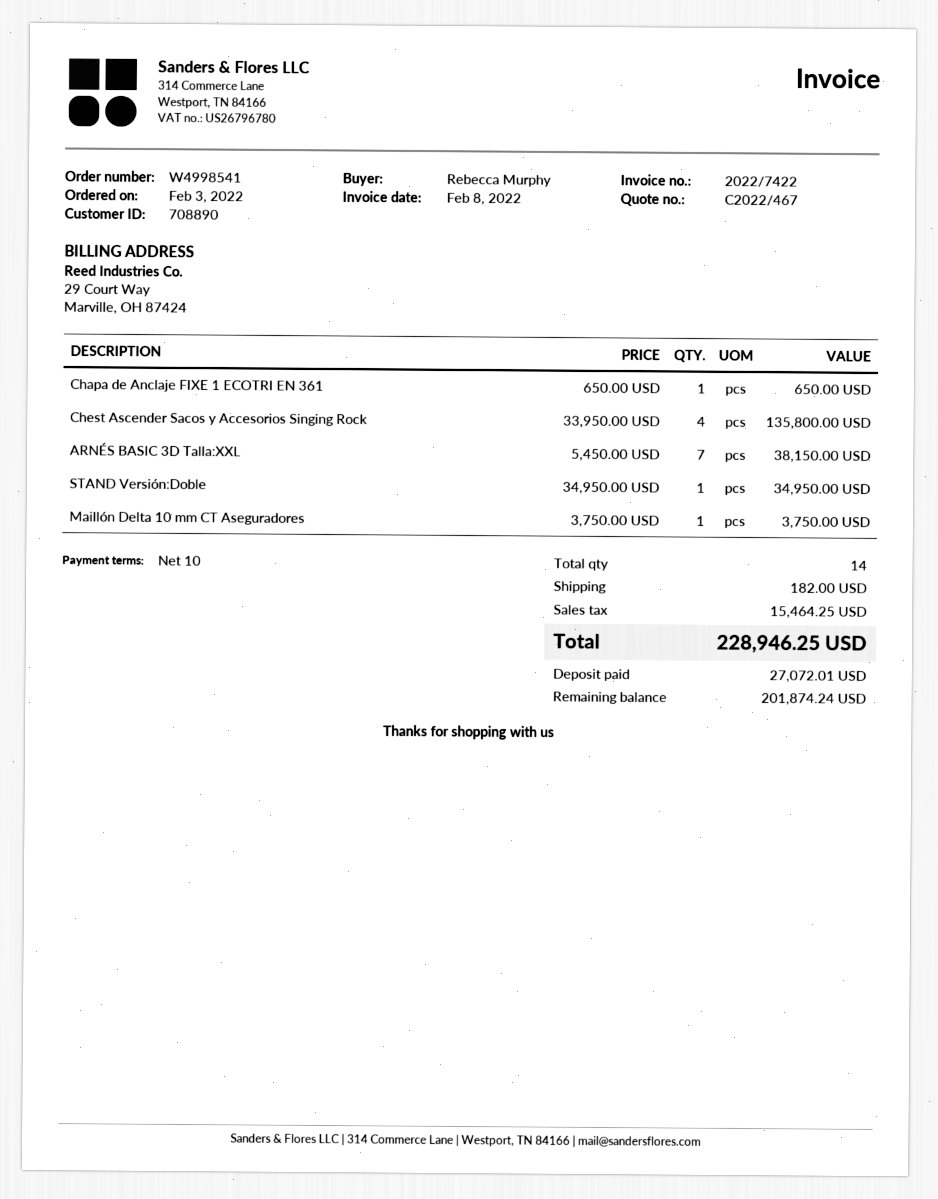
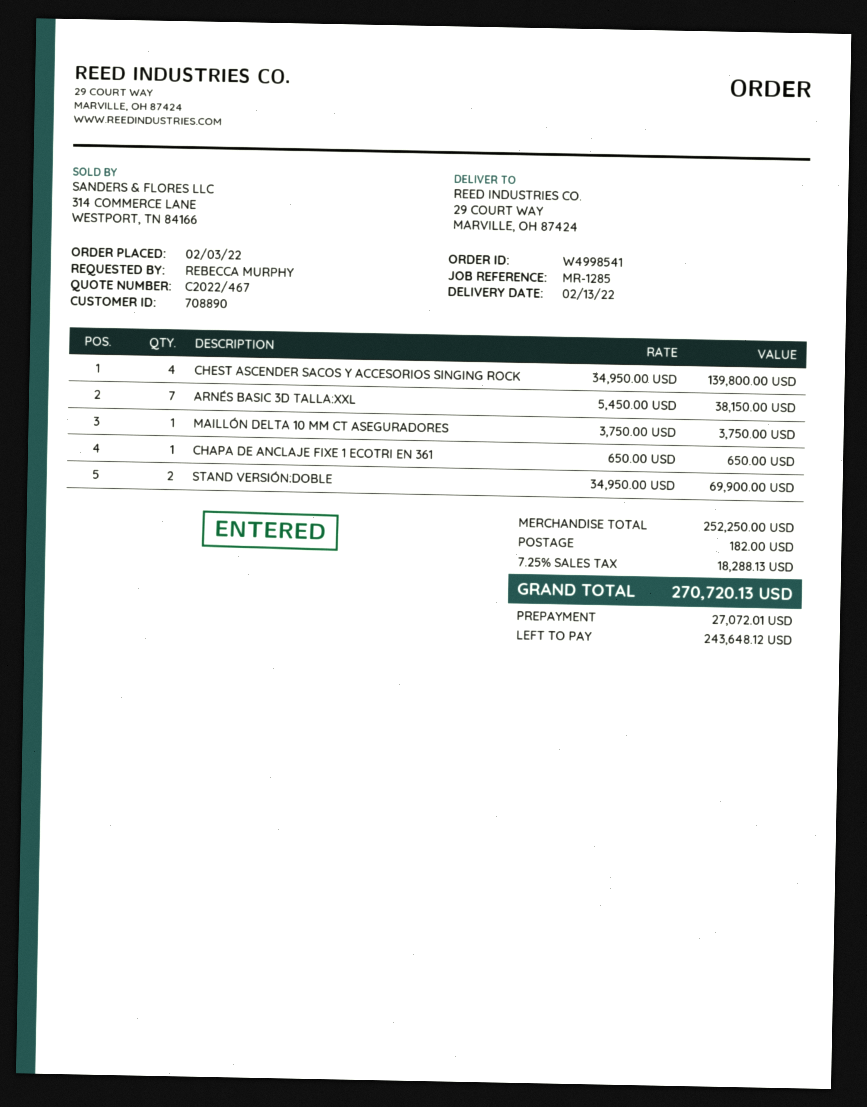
Chest Ascender Sacos y Accesorios Singing Rock: 4 x 33950.00 = 135800.00 -> 4 x 34950.00 = 139800.00
STAND Versión:Doble: 1 x 34950.00 = 34950.00 -> 2 x 34950.00 = 69900.00
tax: 15464.25 -> 18288.13
total: 228946.25 -> 270720.13
balance: 201874.24 -> 243648.12

